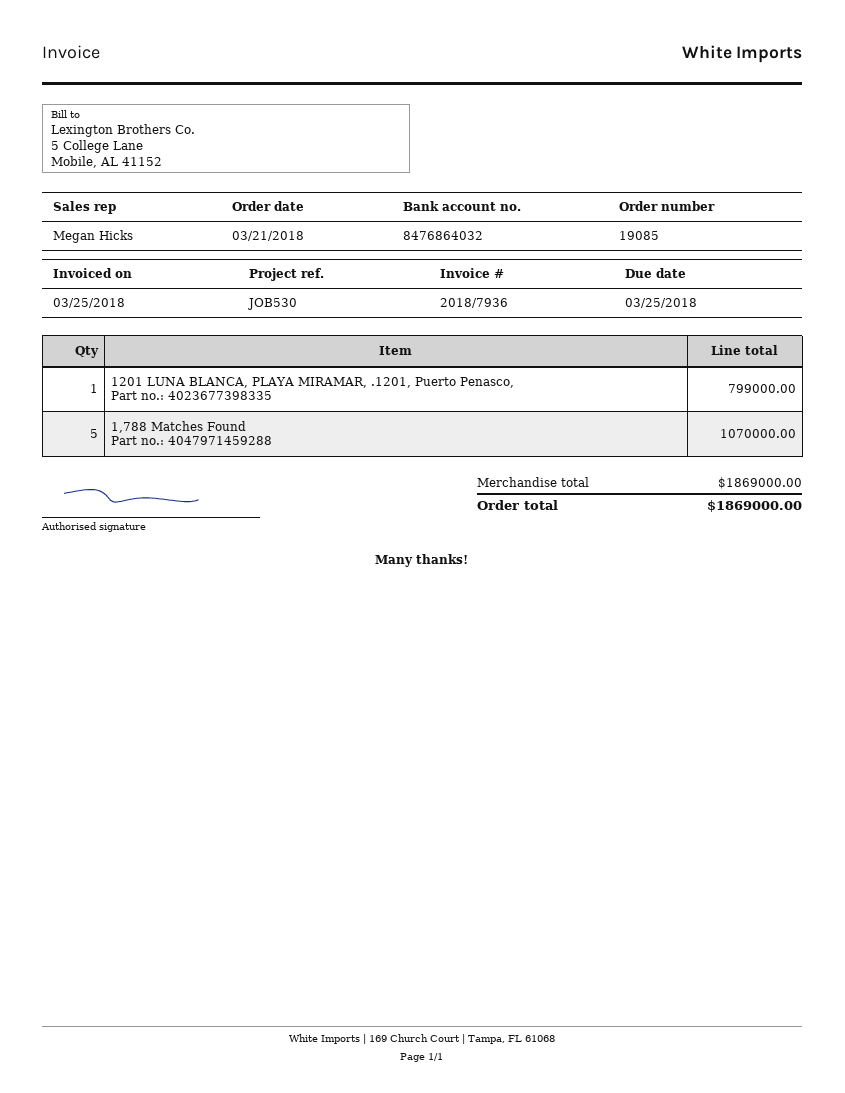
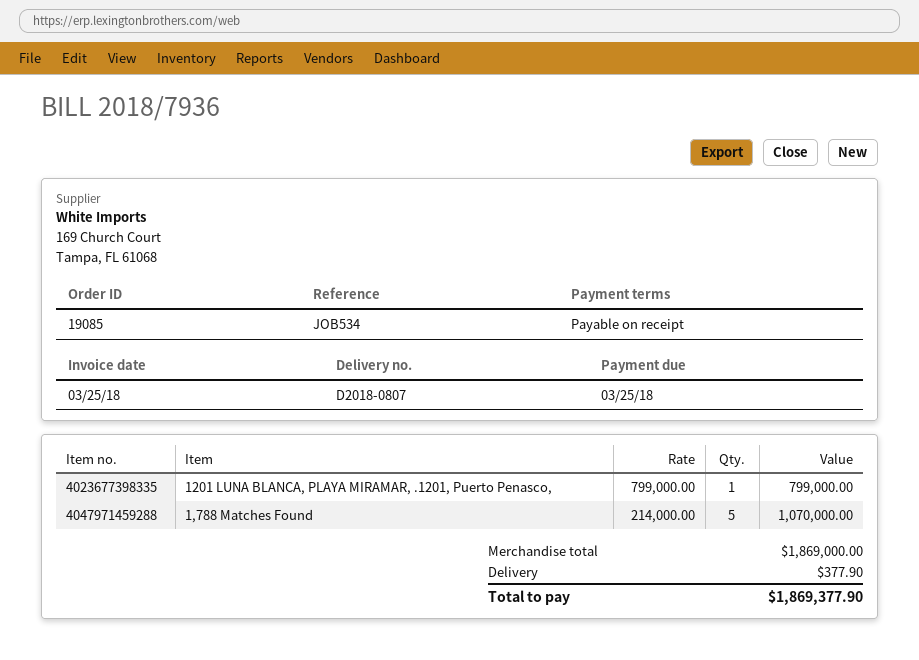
reference: JOB530 -> JOB534
shipping: none -> 377.90
total: 1869000.00 -> 1869377.90

